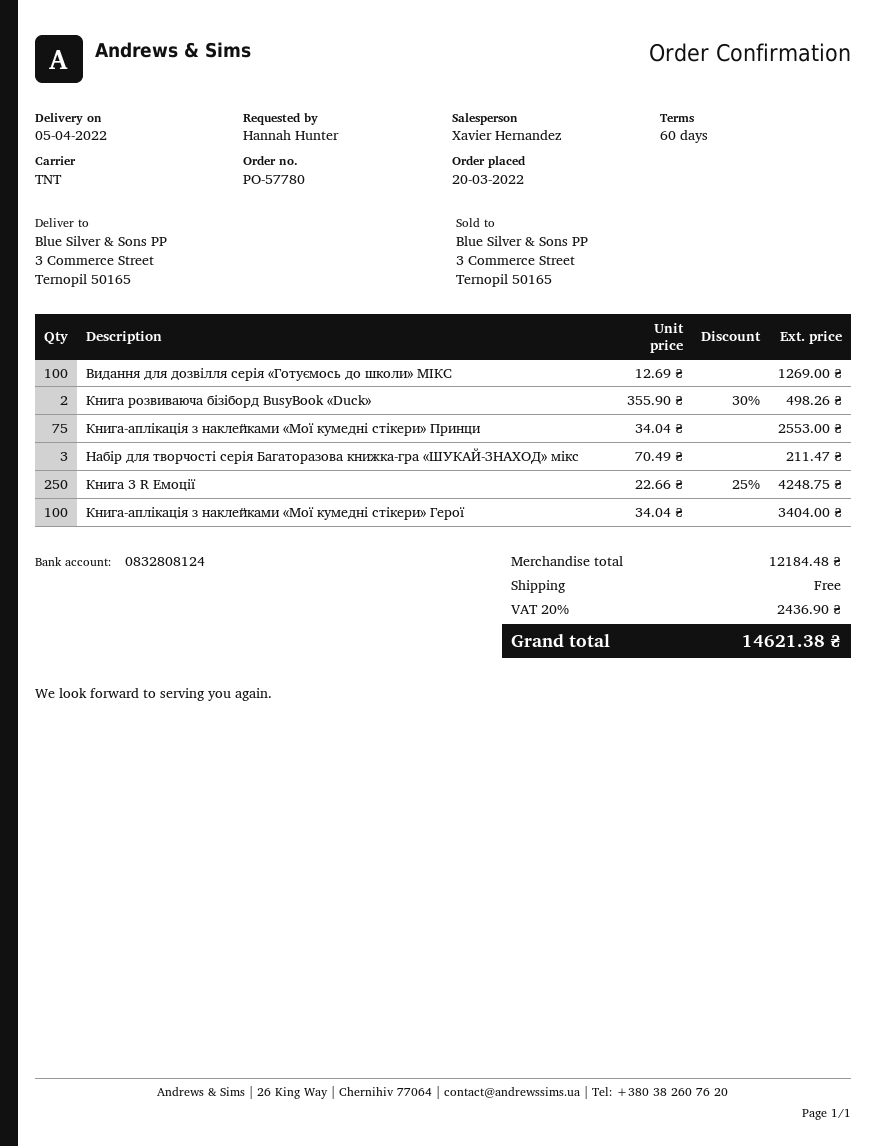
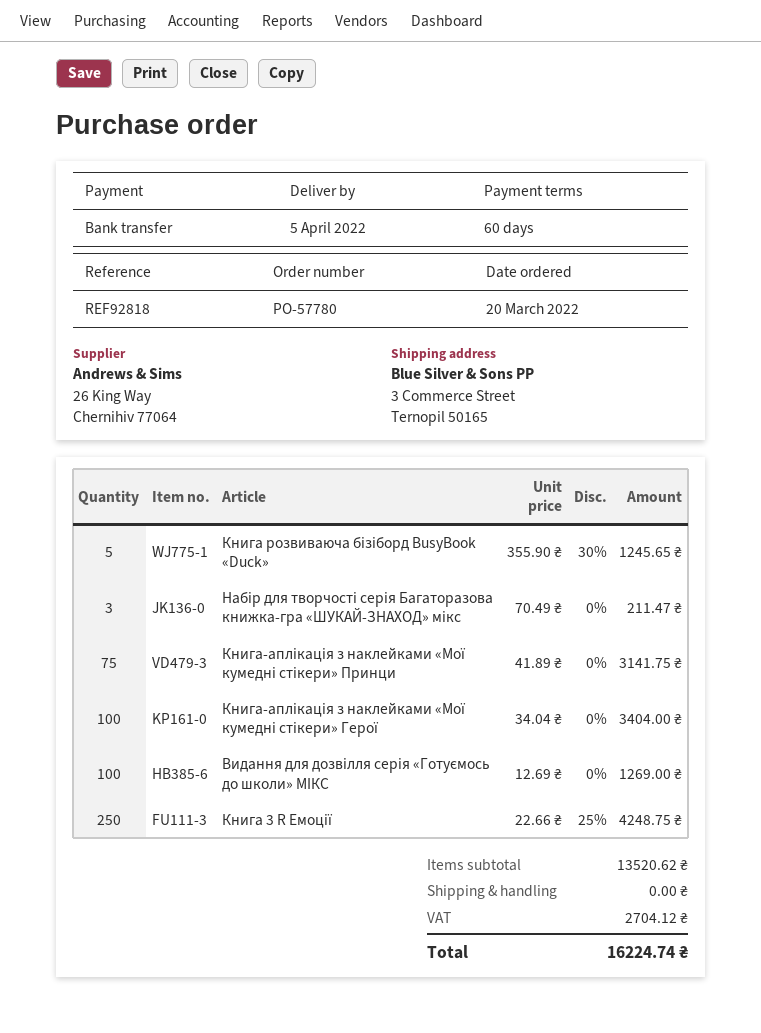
Книга розвиваюча бізіборд BusyBook «Duck»: 2 x 355.90 - 30% = 498.26 -> 5 x 355.90 - 30% = 1245.65
Книга-аплікація з наклейками «Мої кумедні стікери» Принци: 75 x 34.04 = 2553.00 -> 75 x 41.89 = 3141.75
subtotal: 12184.48 -> 13520.62
tax: 2436.90 -> 2704.12
total: 14621.38 -> 16224.74

